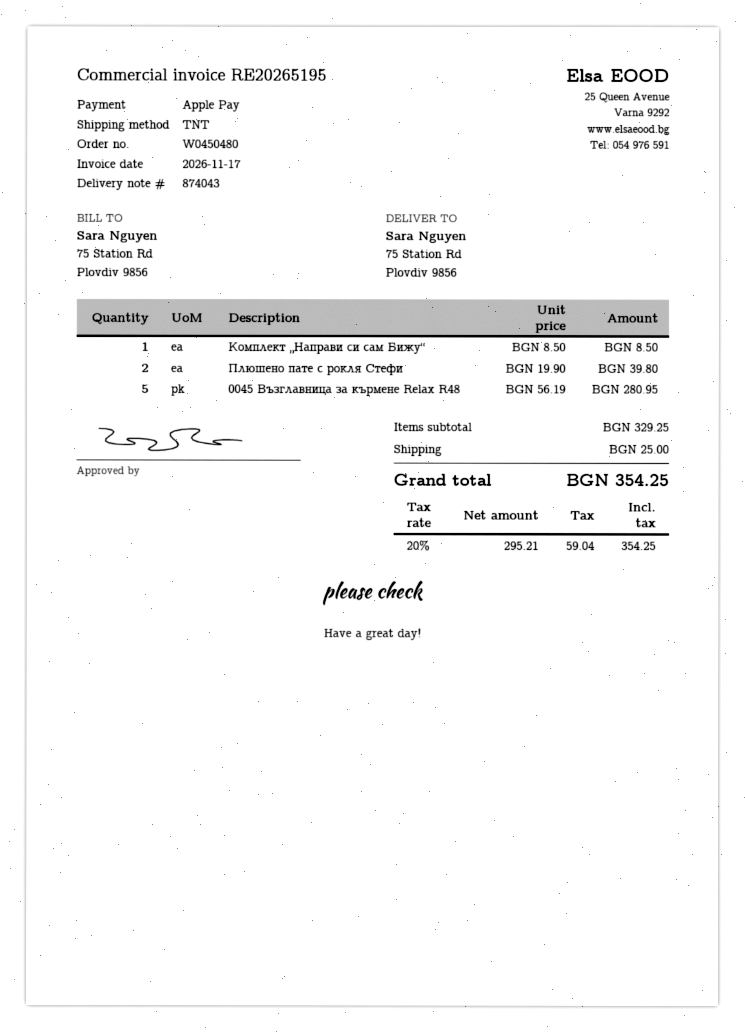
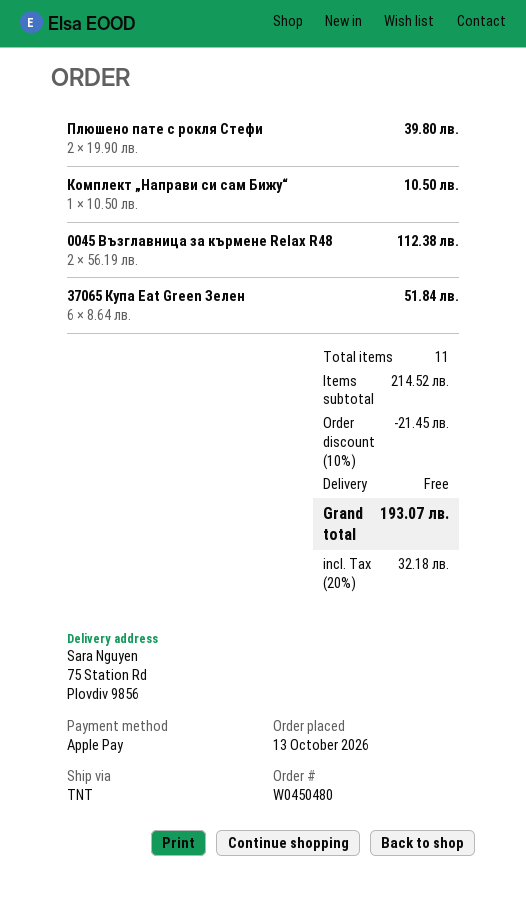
Комплект „Направи си сам Бижу“: 1 x 8.50 = 8.50 -> 1 x 10.50 = 10.50
0045 Възглавница за кърмене Relax R48: 5 x 56.19 = 280.95 -> 2 x 56.19 = 112.38
37065 Купа Eat Green Зелен: none -> 6 x 8.64 = 51.84
subtotal: 329.25 -> 214.52
discount: none -> 10% = 21.45
shipping: 25.00 -> 0.00
tax: 20% = 59.04 -> 20% = 32.18
total: 354.25 -> 193.07

